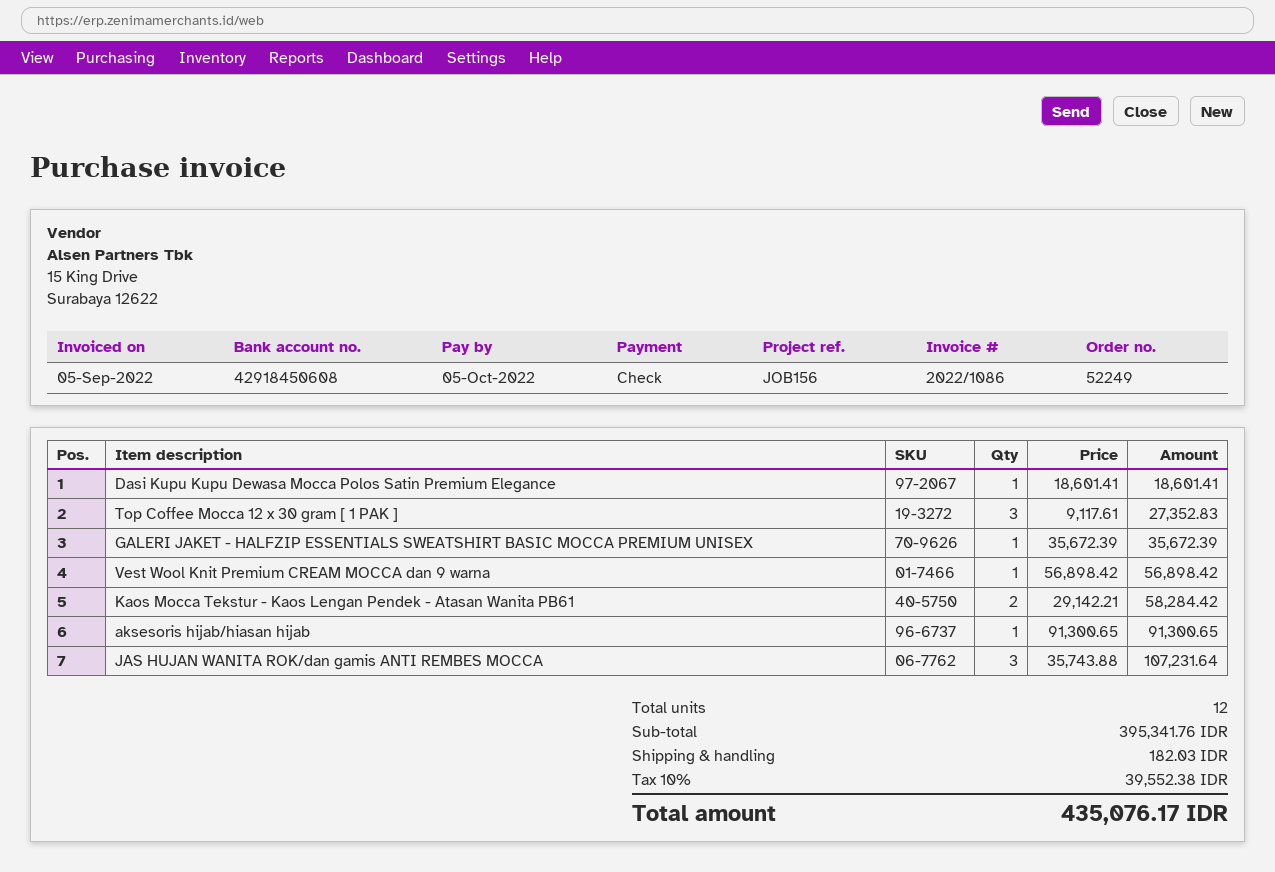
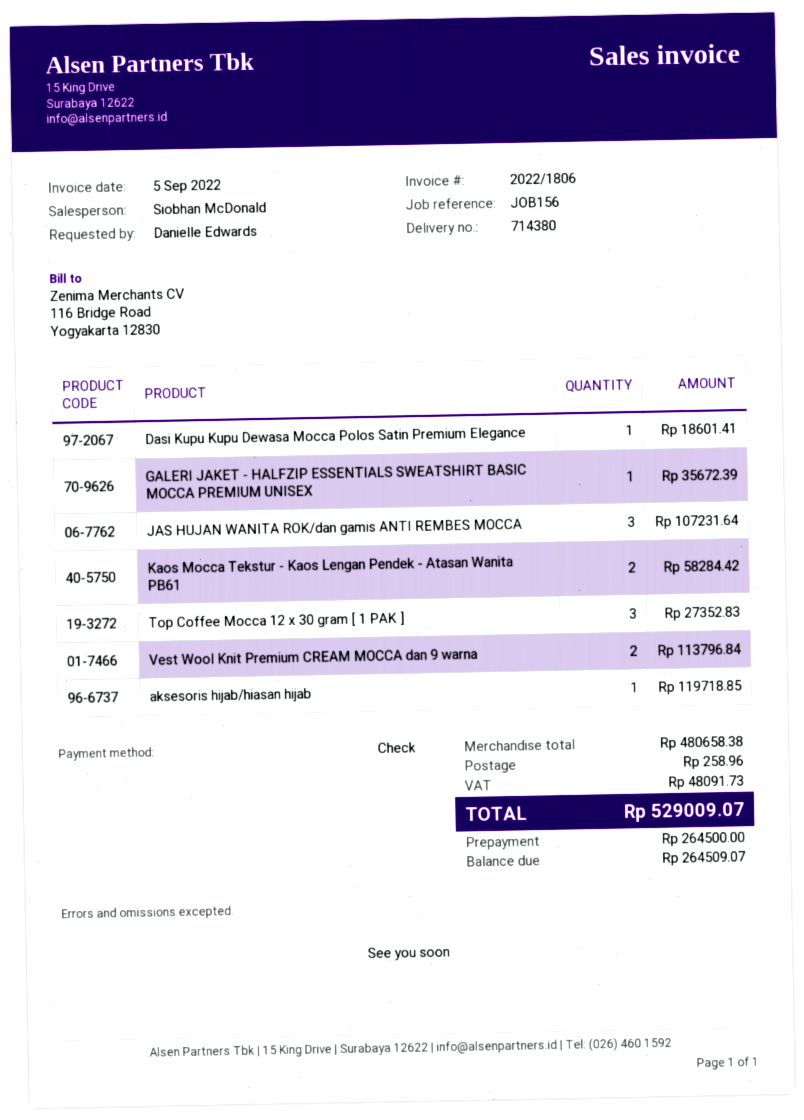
invoice number: 2022/1086 -> 2022/1806
Vest Wool Knit Premium CREAM MOCCA dan 9 warna: 1 for 56898.42 -> 2 for 113796.84
aksesoris hijab/hiasan hijab: 1 for 91300.65 -> 1 for 119718.85
subtotal: 395341.76 -> 480658.38
shipping: 182.03 -> 258.96
tax: 39552.38 -> 48091.73
total: 435076.17 -> 529009.07

